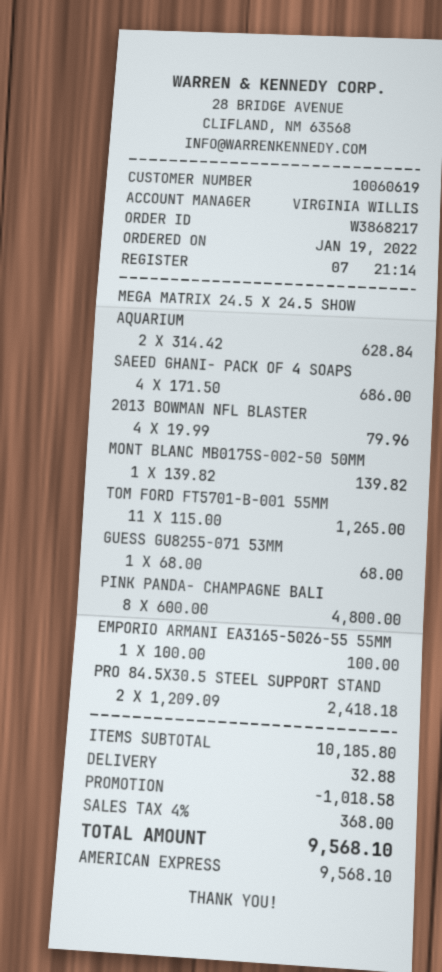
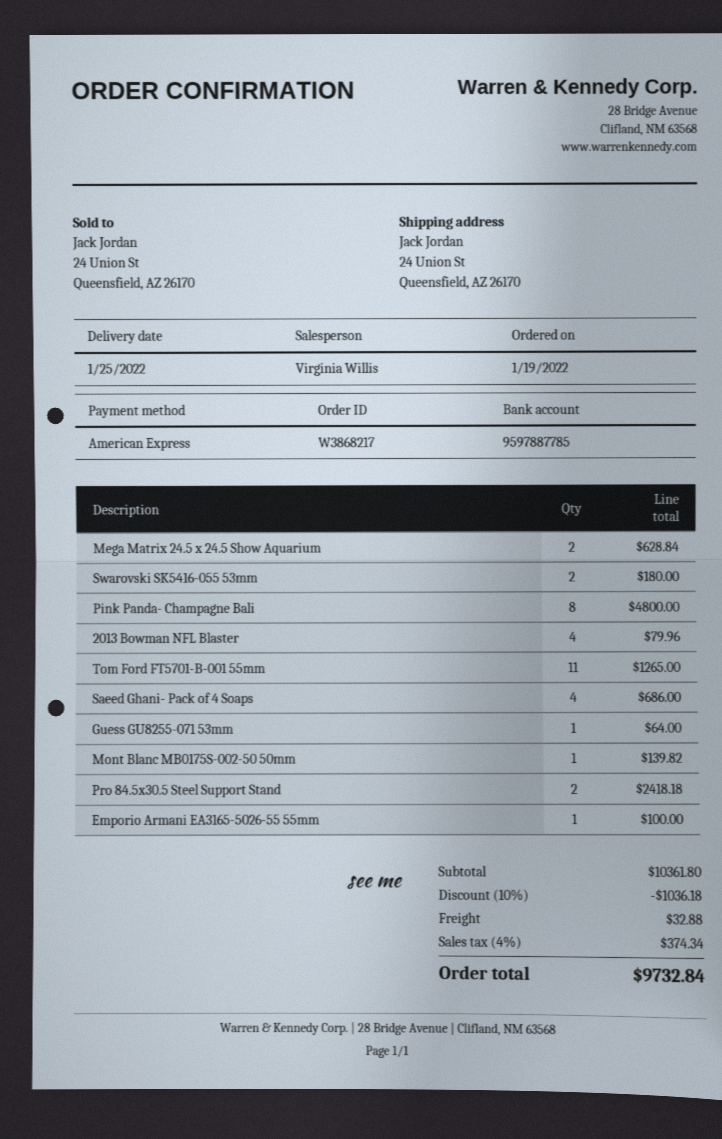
GUESS GU8255-071 53MM: 1 for 68.00 -> 1 for 64.00
Swarovski SK5416-055 53mm: none -> 2 for 180.00
subtotal: 10185.80 -> 10361.80
discount: 1018.58 -> 1036.18
tax: 4% = 368.00 -> 4% = 374.34
total: 9568.10 -> 9732.84

